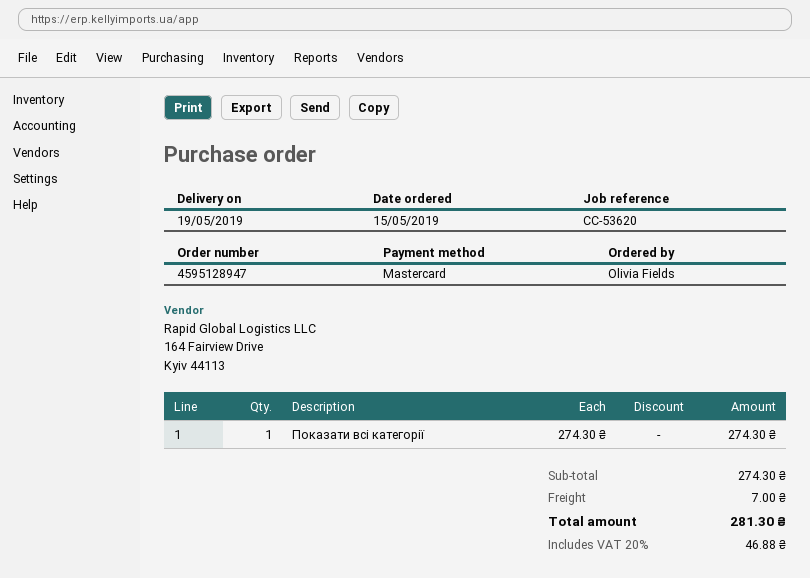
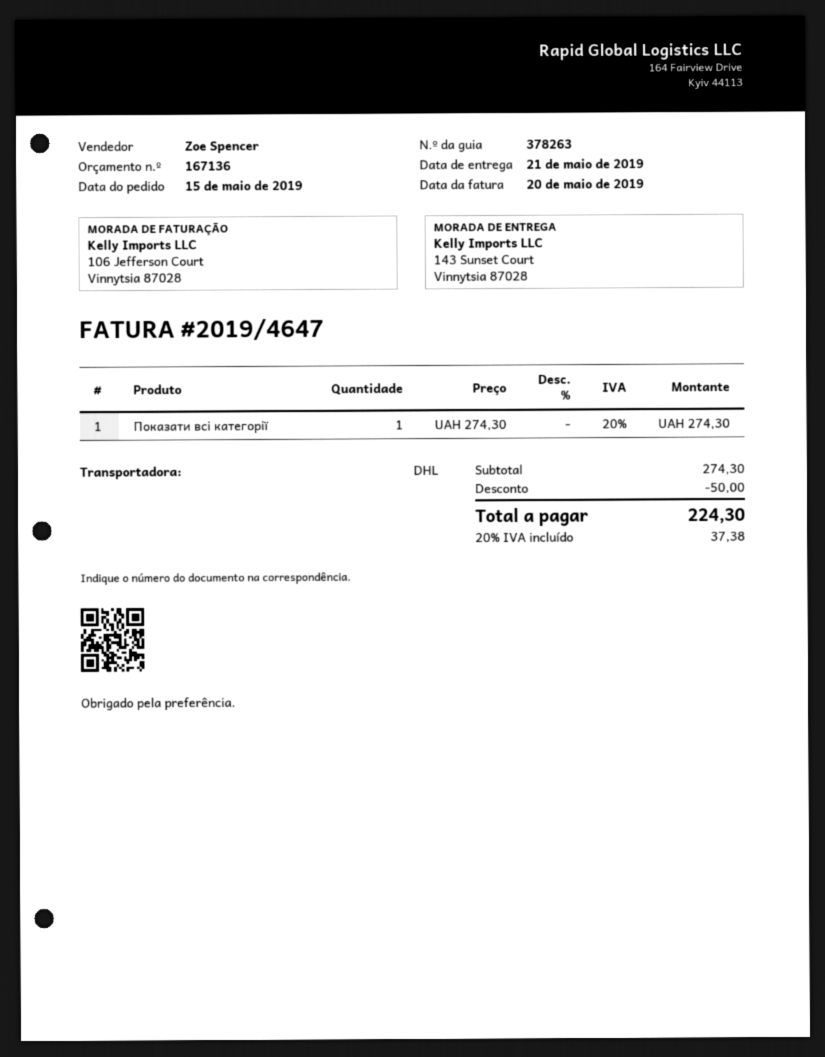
delivery date: 2019-05-19 -> 2019-05-21
discount: none -> 50.00
shipping: 7.00 -> none
tax: 20% = 46.88 -> 20% = 37.38
total: 281.30 -> 224.30

